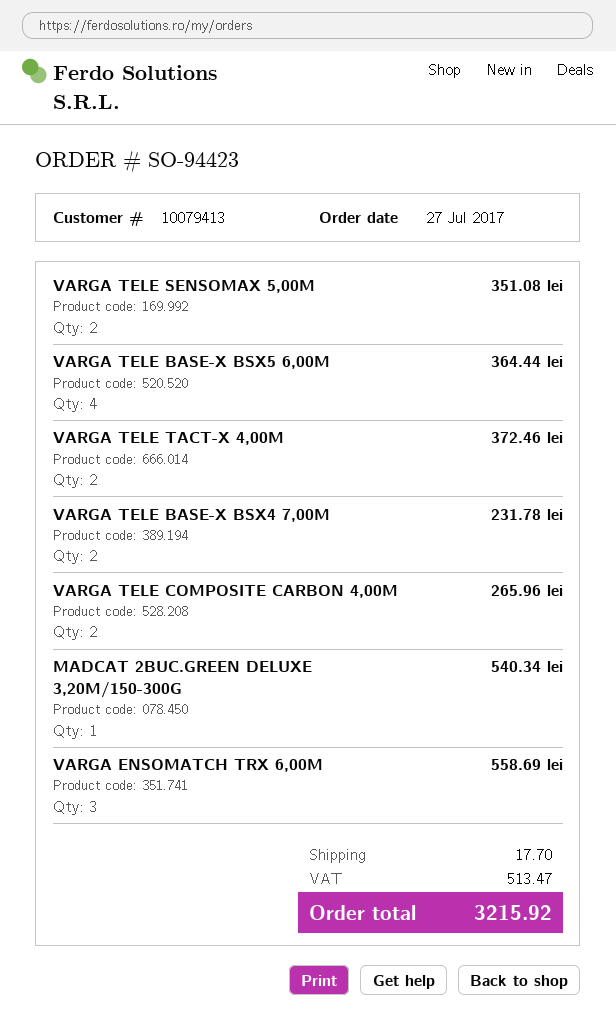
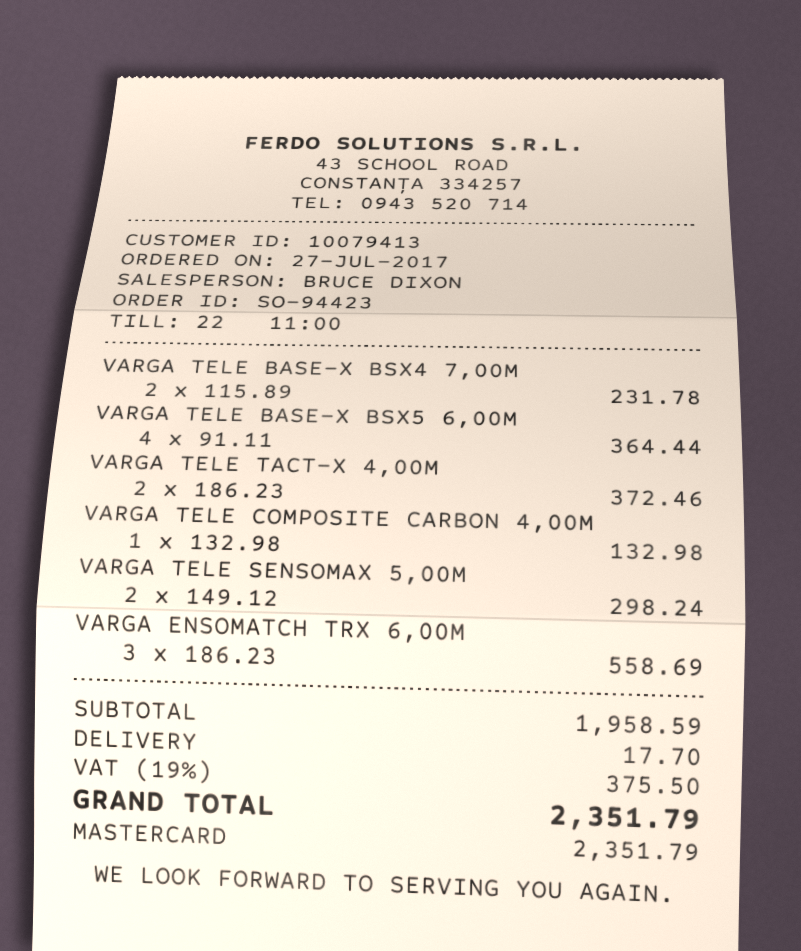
VARGA TELE SENSOMAX 5,00M: 2 for 351.08 -> 2 for 298.24
VARGA TELE COMPOSITE CARBON 4,00M: 2 for 265.96 -> 1 for 132.98
MADCAT 2BUC.GREEN DELUXE 3,20M/150-300G: 1 for 540.34 -> none
tax: 513.47 -> 375.50
total: 3215.92 -> 2351.79

